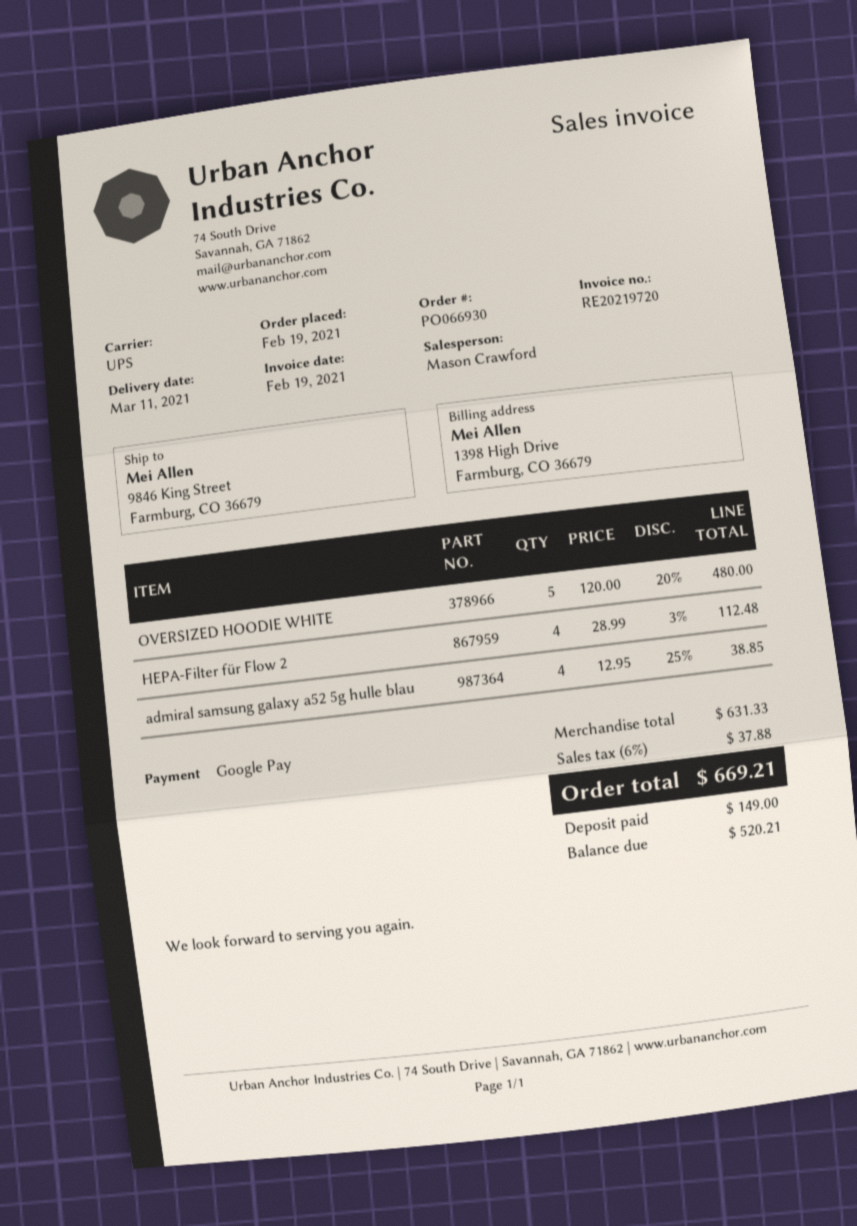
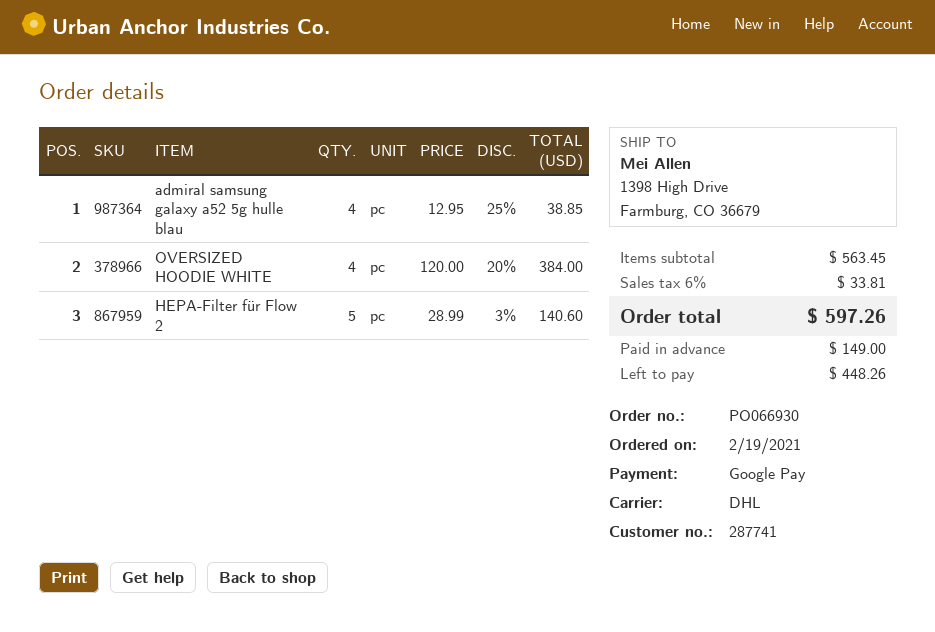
shipping method: UPS -> DHL
ship to: 9846 King Street, Farmburg, CO 36679 -> 1398 High Drive, Farmburg, CO 36679
OVERSIZED HOODIE WHITE: 5 x 120.00 - 20% = 480.00 -> 4 x 120.00 - 20% = 384.00
HEPA-Filter für Flow 2: 4 x 28.99 - 3% = 112.48 -> 5 x 28.99 - 3% = 140.60
subtotal: 631.33 -> 563.45
tax: 6% = 37.88 -> 6% = 33.81
total: 669.21 -> 597.26
balance: 520.21 -> 448.26

